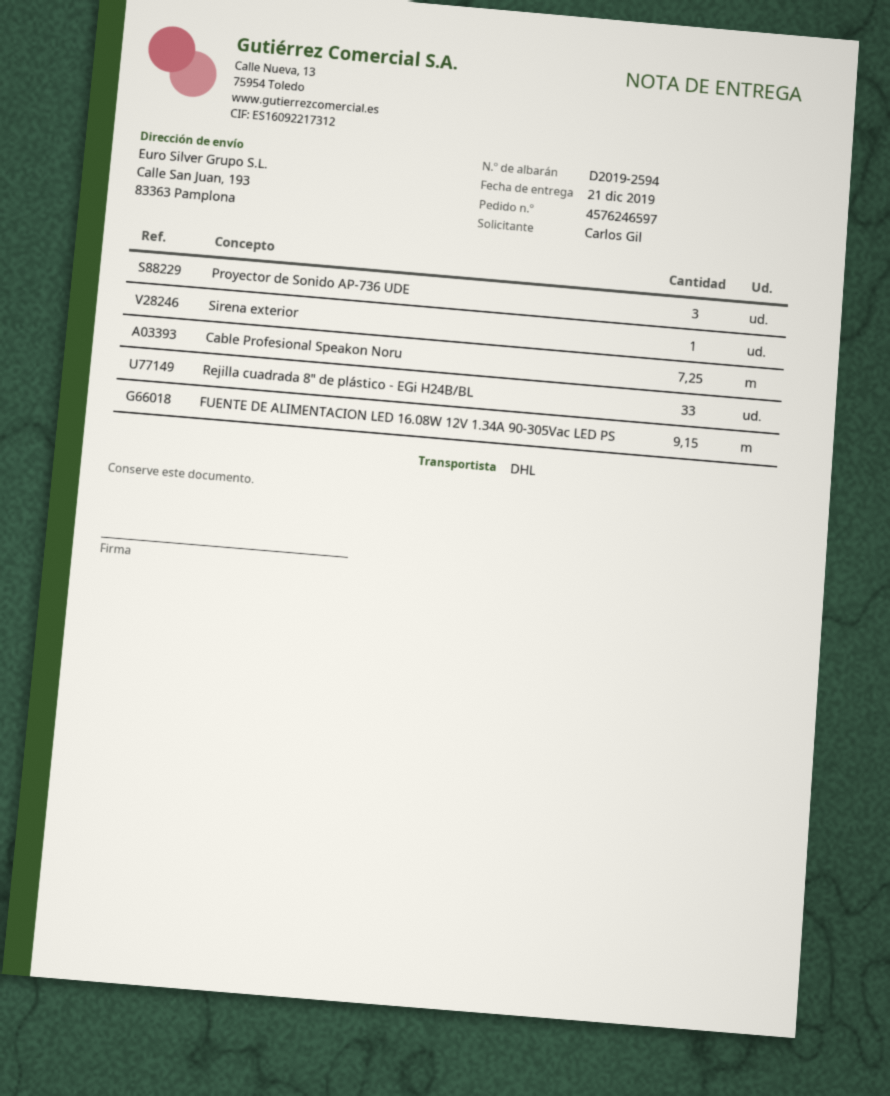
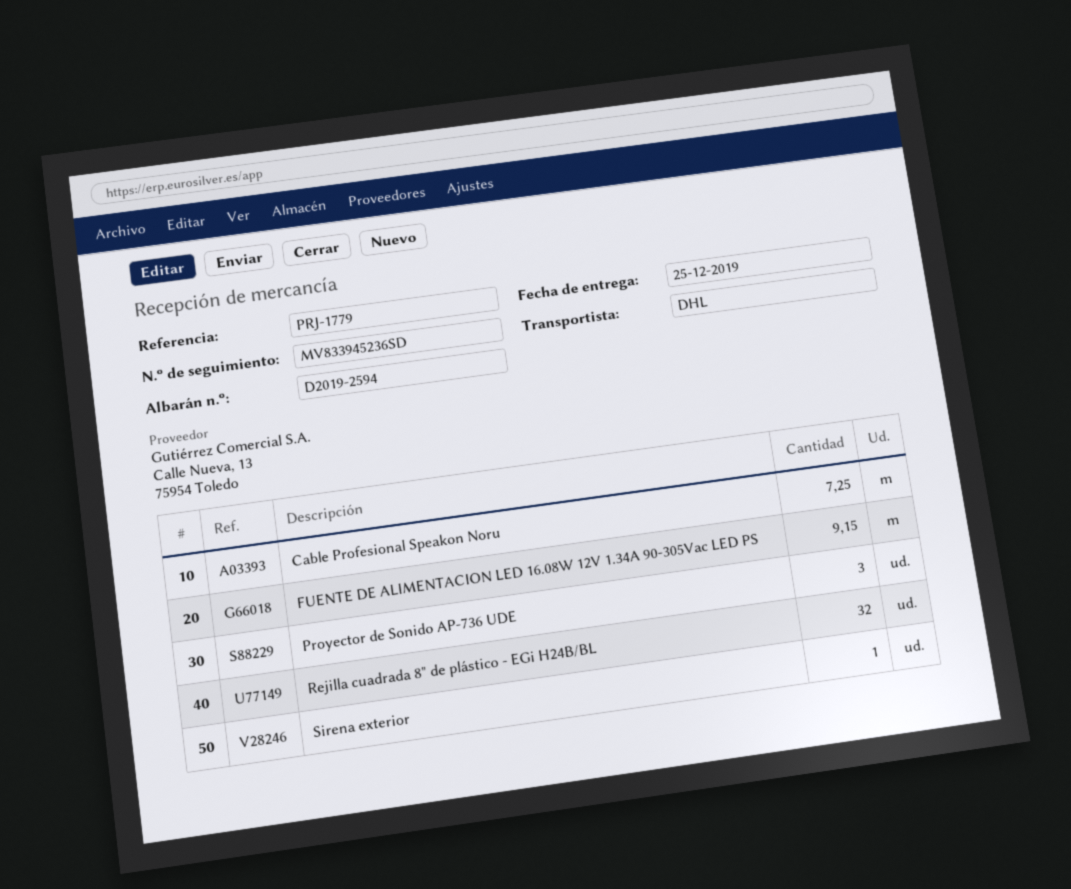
delivery date: 2019-12-21 -> 2019-12-25
Rejilla cuadrada 8" de plástico - EGi H24B/BL: 33 -> 32

